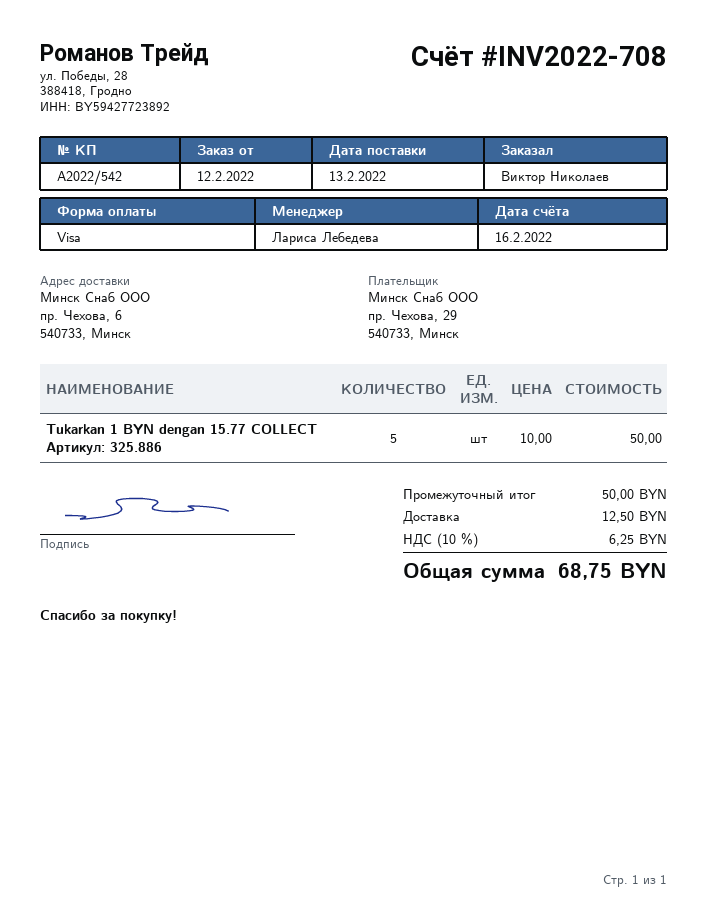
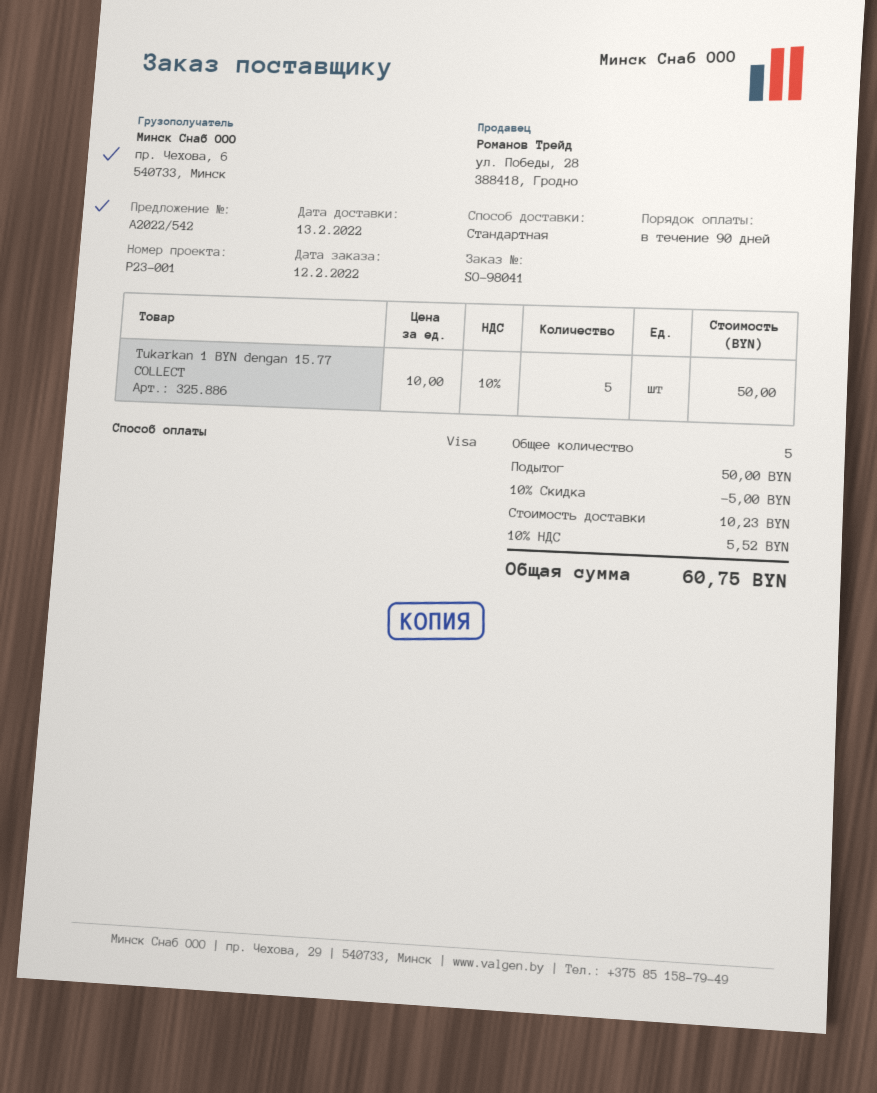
discount: none -> 10% = 5.00
shipping: 12.50 -> 10.23
tax: 10% = 6.25 -> 10% = 5.52
total: 68.75 -> 60.75

